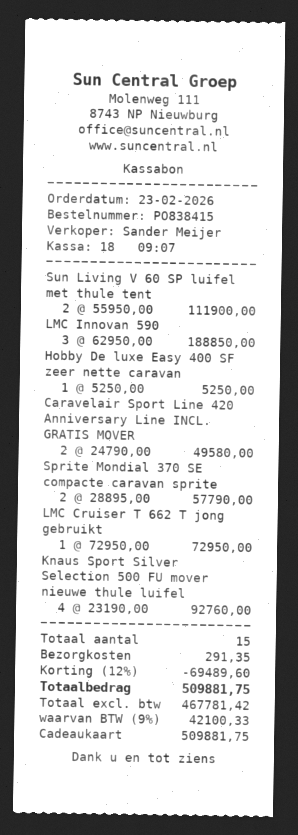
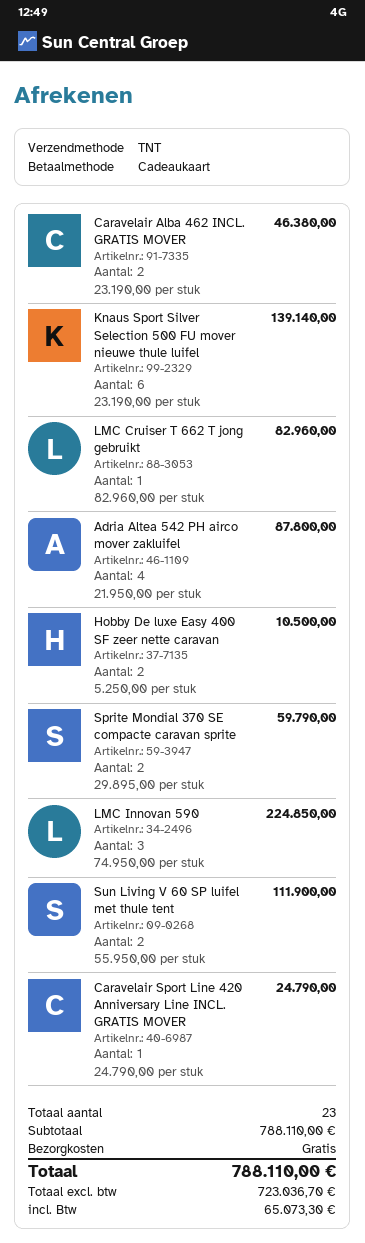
LMC Innovan 590: 3 x 62950.00 = 188850.00 -> 3 x 74950.00 = 224850.00
Hobby De luxe Easy 400 SF zeer nette caravan: 1 x 5250.00 = 5250.00 -> 2 x 5250.00 = 10500.00
Caravelair Sport Line 420 Anniversary Line INCL. GRATIS MOVER: 2 x 24790.00 = 49580.00 -> 1 x 24790.00 = 24790.00
Sprite Mondial 370 SE compacte caravan sprite: 2 x 28895.00 = 57790.00 -> 2 x 29895.00 = 59790.00
LMC Cruiser T 662 T jong gebruikt: 1 x 72950.00 = 72950.00 -> 1 x 82960.00 = 82960.00
Knaus Sport Silver Selection 500 FU mover nieuwe thule luifel: 4 x 23190.00 = 92760.00 -> 6 x 23190.00 = 139140.00
Caravelair Alba 462 INCL. GRATIS MOVER: none -> 2 x 23190.00 = 46380.00
Adria Altea 542 PH airco mover zakluifel: none -> 4 x 21950.00 = 87800.00
total quantity: 15 -> 23
discount: 12% = 69489.60 -> none
shipping: 291.35 -> 0.00
net: 467781.42 -> 723036.70
tax: 42100.33 -> 65073.30
total: 509881.75 -> 788110.00

